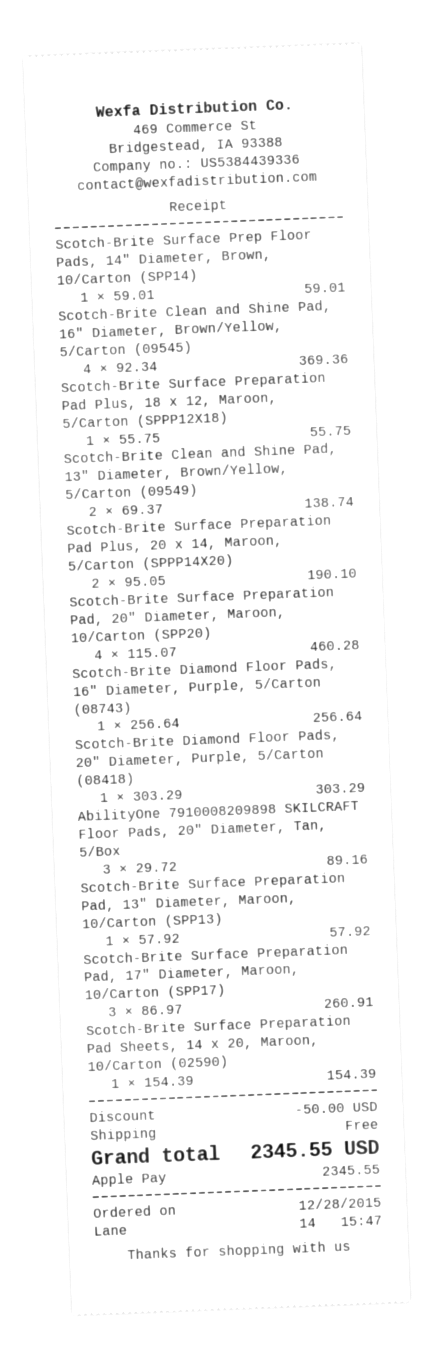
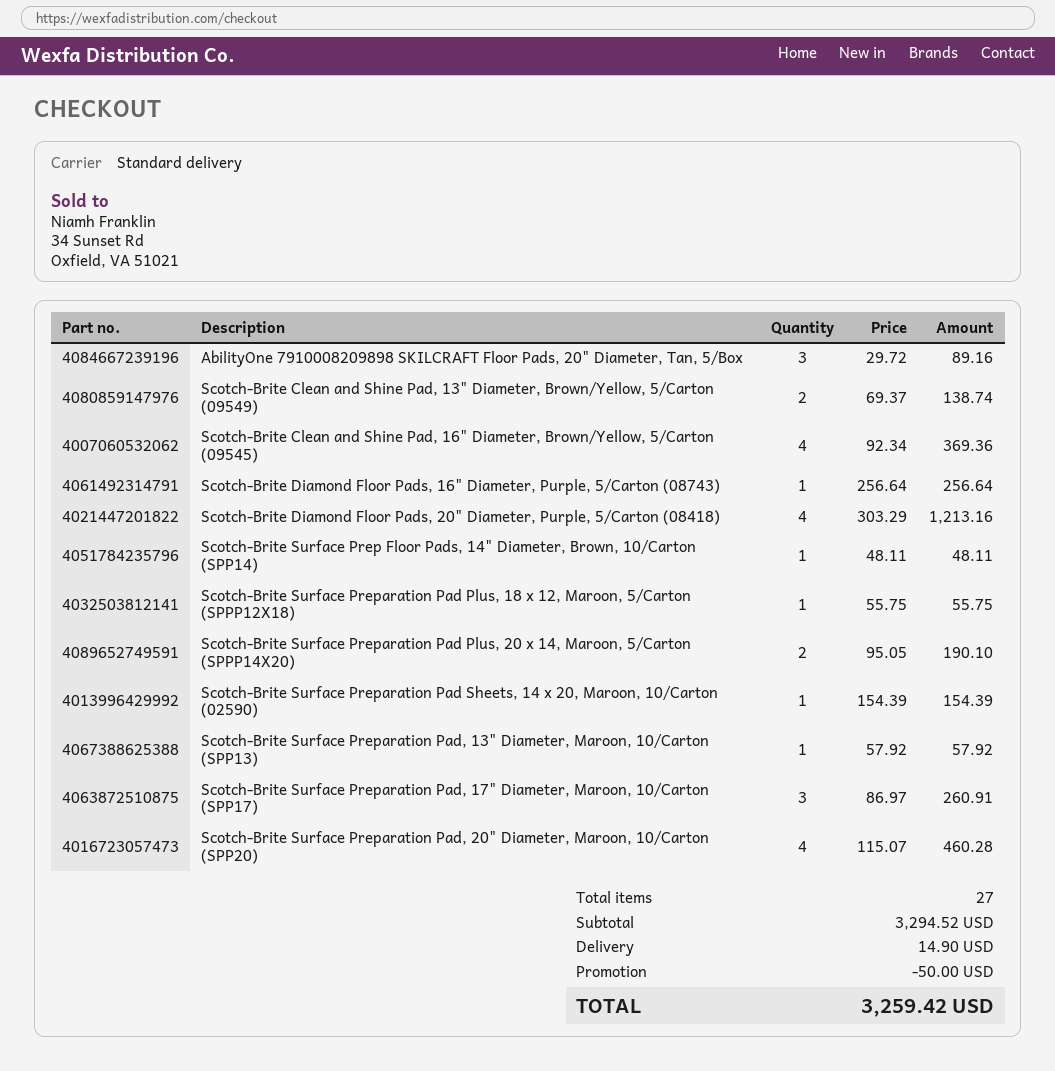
Scotch-Brite Surface Prep Floor Pads, 14" Diameter, Brown, 10/Carton (SPP14): 1 x 59.01 = 59.01 -> 1 x 48.11 = 48.11
Scotch-Brite Diamond Floor Pads, 20" Diameter, Purple, 5/Carton (08418): 1 x 303.29 = 303.29 -> 4 x 303.29 = 1213.16
shipping: 0.00 -> 14.90
total: 2345.55 -> 3259.42

